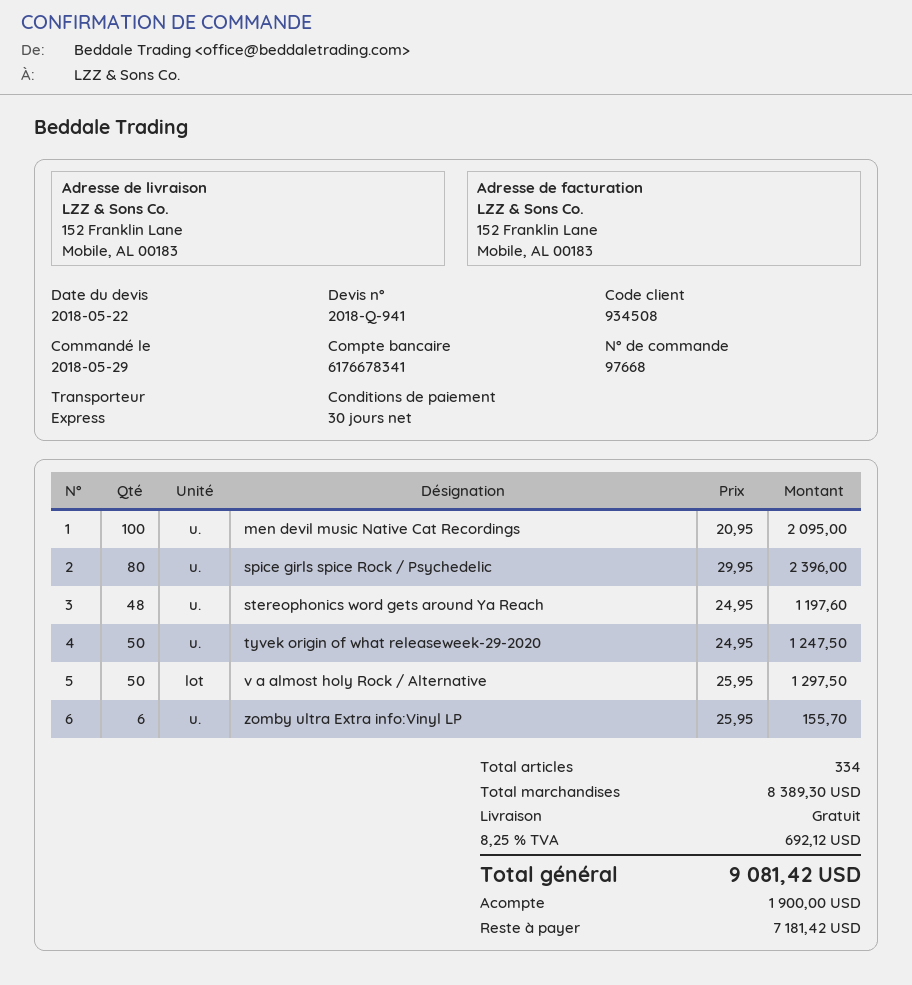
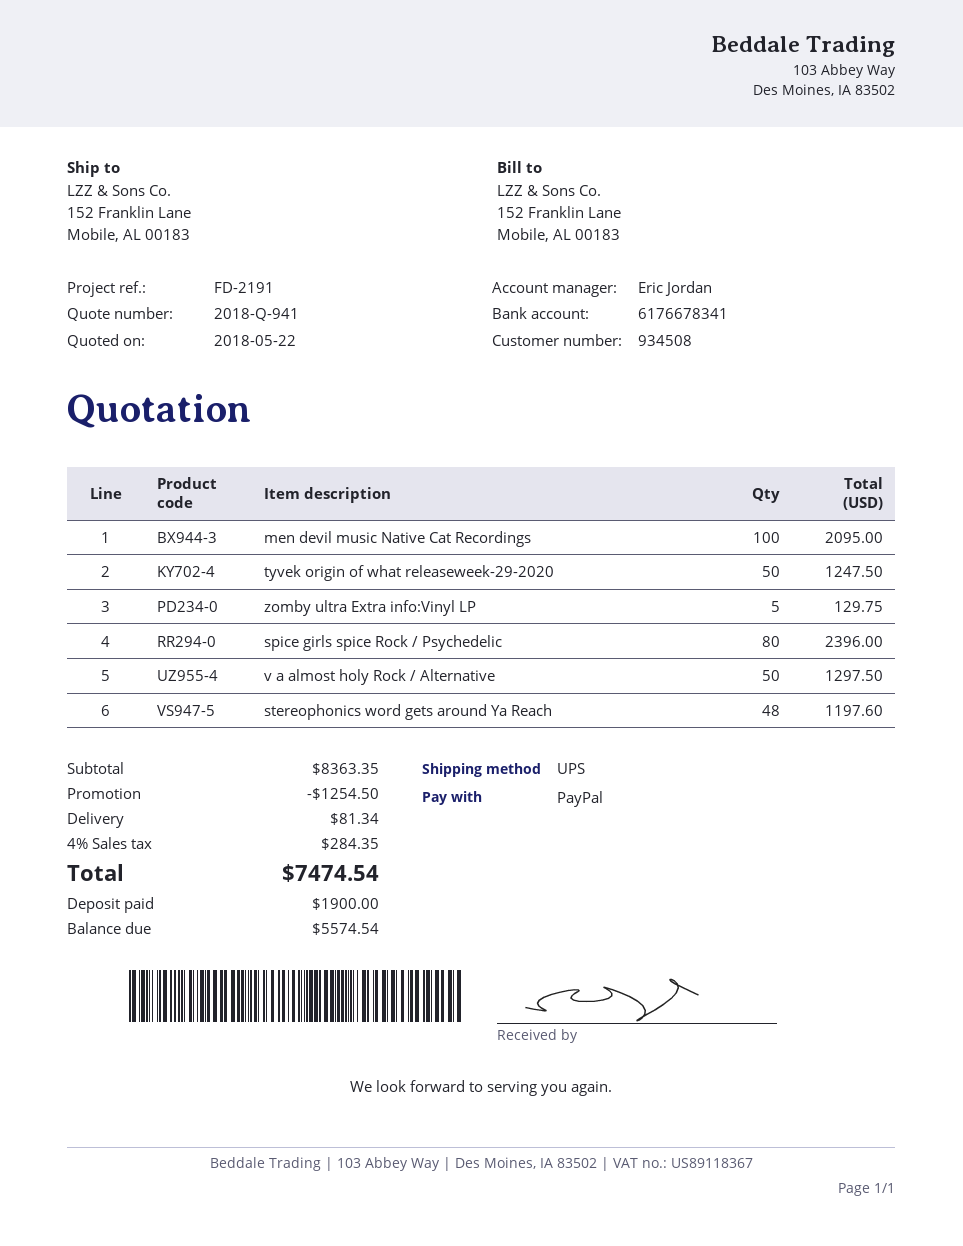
shipping method: express -> UPS
zomby ultra Extra info:Vinyl LP: 6 for 155.70 -> 5 for 129.75
subtotal: 8389.30 -> 8363.35
discount: none -> 1254.50
shipping: 0.00 -> 81.34
tax: 8.25% = 692.12 -> 4% = 284.35
total: 9081.42 -> 7474.54
balance: 7181.42 -> 5574.54

